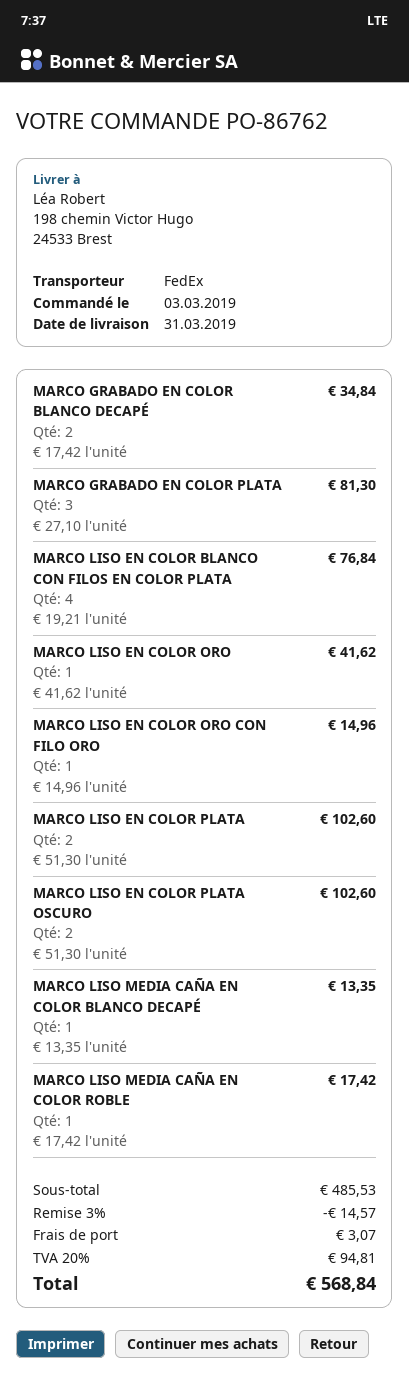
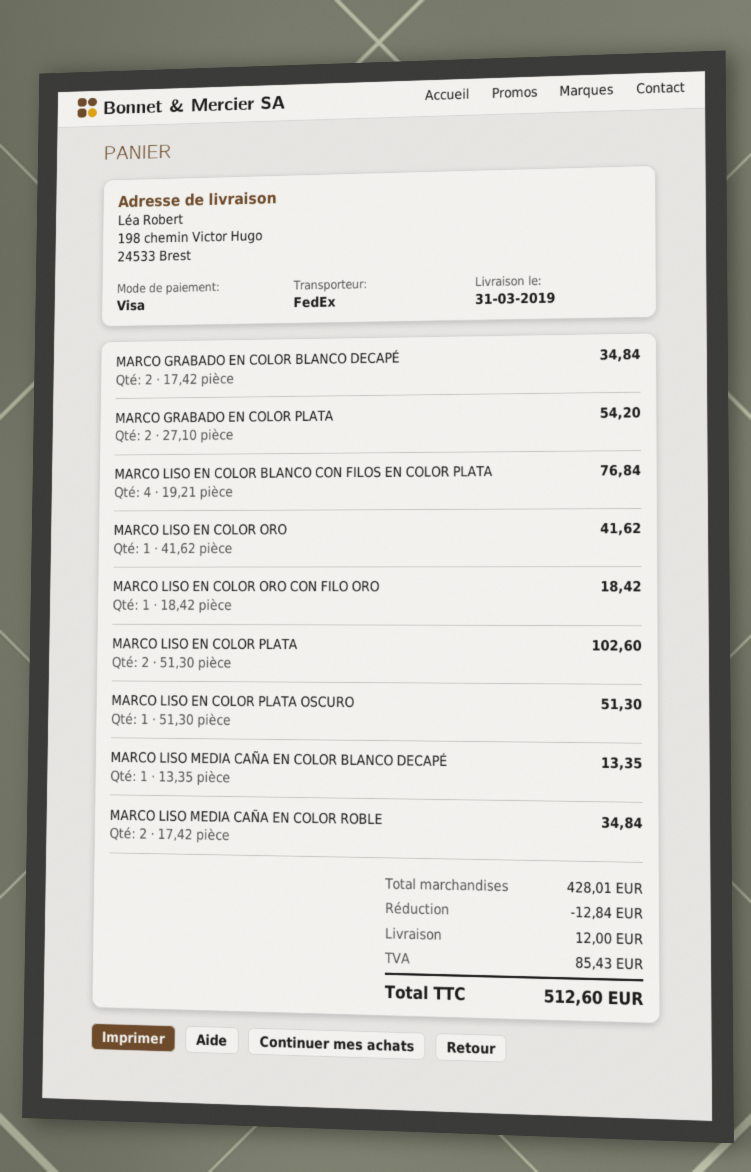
MARCO GRABADO EN COLOR PLATA: 3 x 27.10 = 81.30 -> 2 x 27.10 = 54.20
MARCO LISO EN COLOR ORO CON FILO ORO: 1 x 14.96 = 14.96 -> 1 x 18.42 = 18.42
MARCO LISO EN COLOR PLATA OSCURO: 2 x 51.30 = 102.60 -> 1 x 51.30 = 51.30
MARCO LISO MEDIA CAÑA EN COLOR ROBLE: 1 x 17.42 = 17.42 -> 2 x 17.42 = 34.84
subtotal: 485.53 -> 428.01
discount: 14.57 -> 12.84
shipping: 3.07 -> 12.00
tax: 94.81 -> 85.43
total: 568.84 -> 512.60

